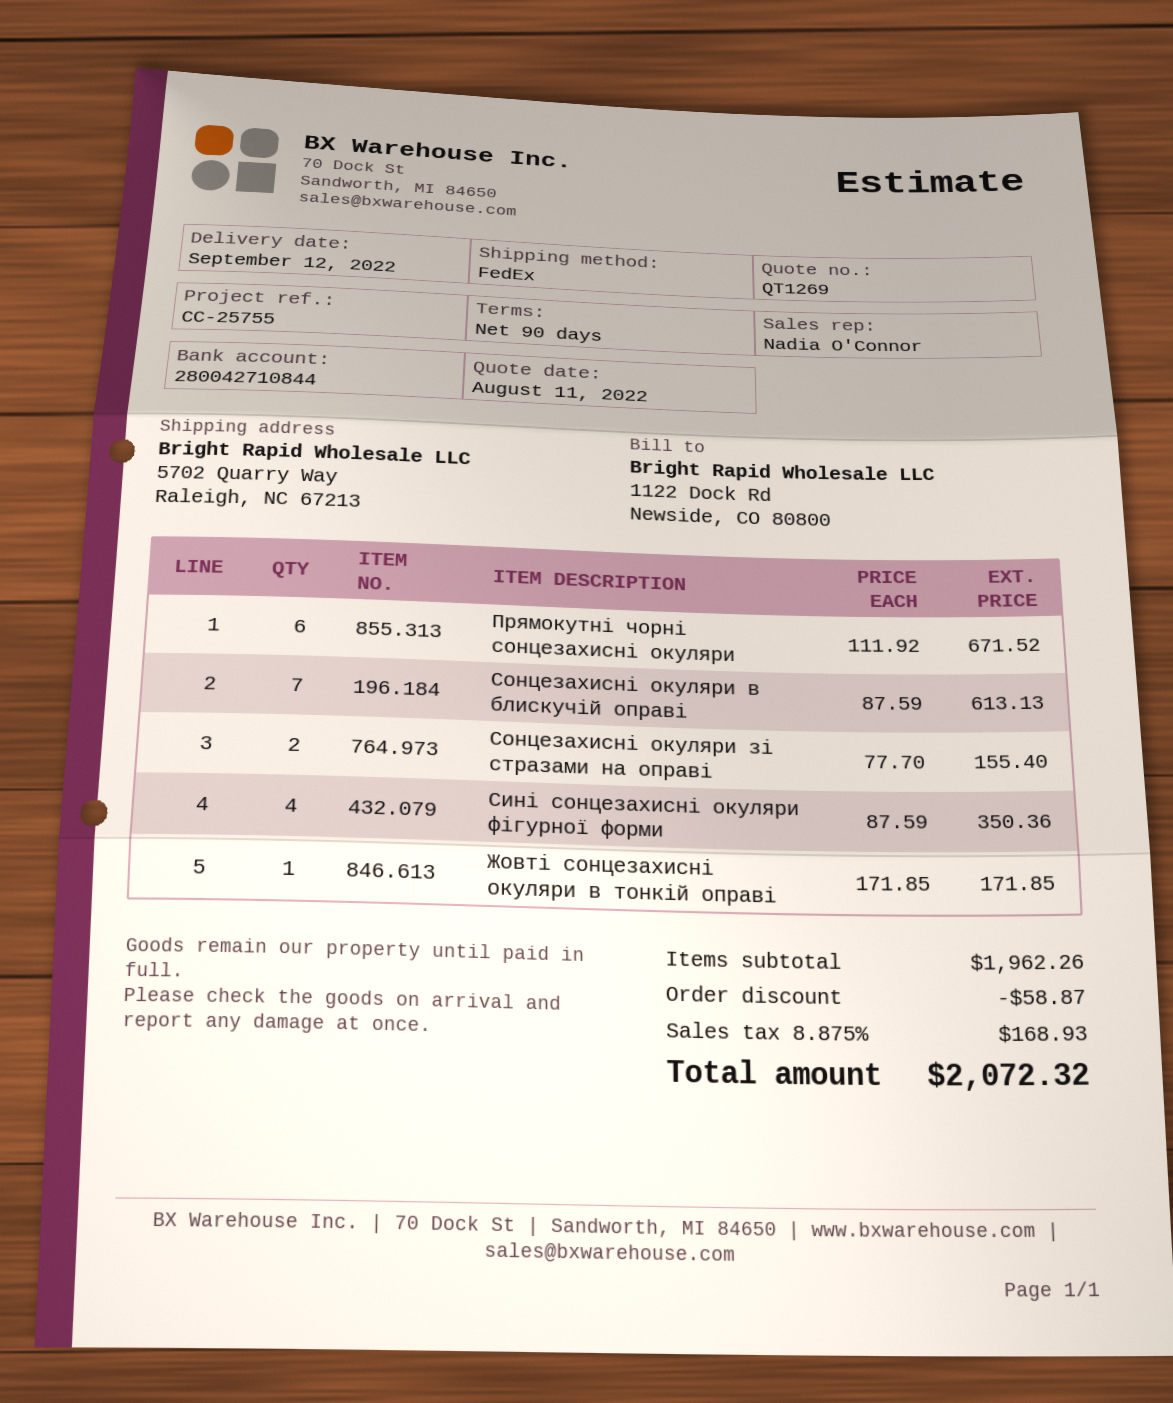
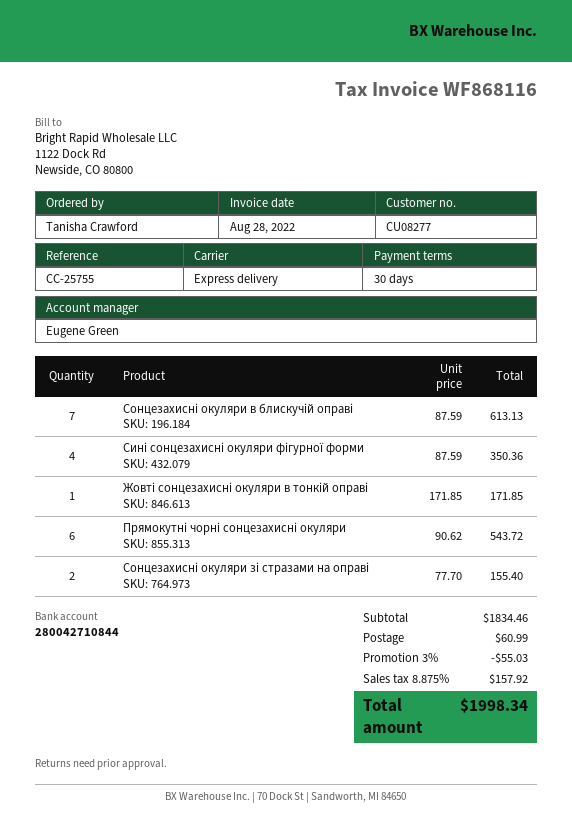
payment terms: 90 days -> 30 days
sales rep: Nadia O'Connor -> Eugene Green
shipping method: FedEx -> express
Прямокутні чорні сонцезахисні окуляри: 6 x 111.92 = 671.52 -> 6 x 90.62 = 543.72
subtotal: 1962.26 -> 1834.46
discount: 58.87 -> 55.03
shipping: none -> 60.99
tax: 8.875% = 168.93 -> 8.875% = 157.92
total: 2072.32 -> 1998.34

